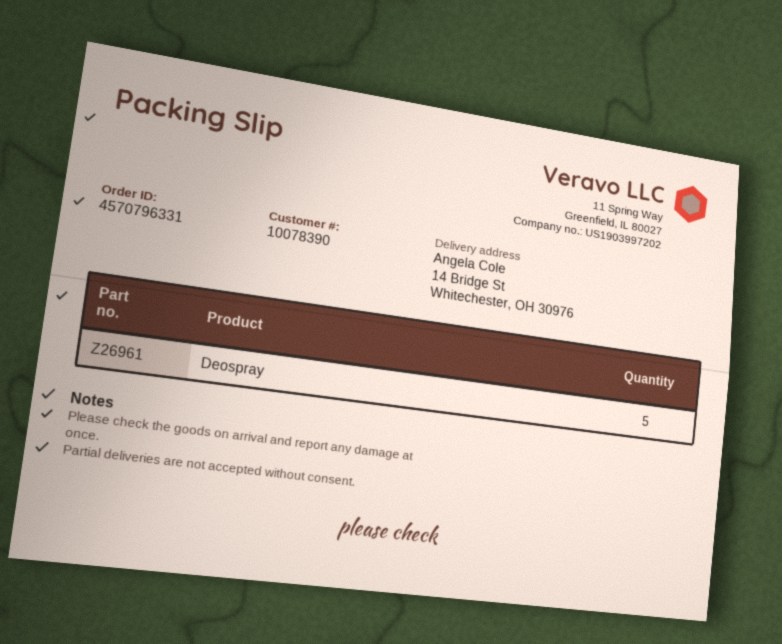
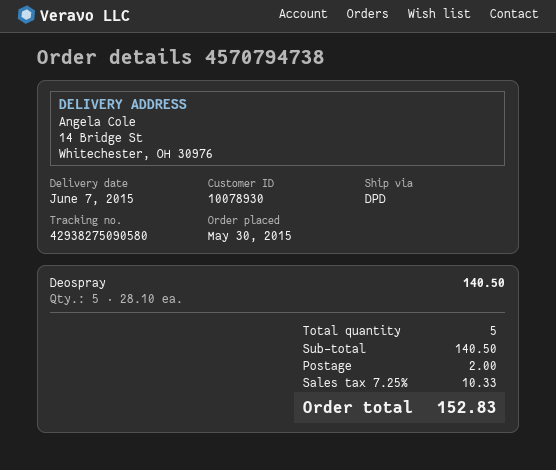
order number: 4570796331 -> 4570794738
customer number: 10078390 -> 10078930

